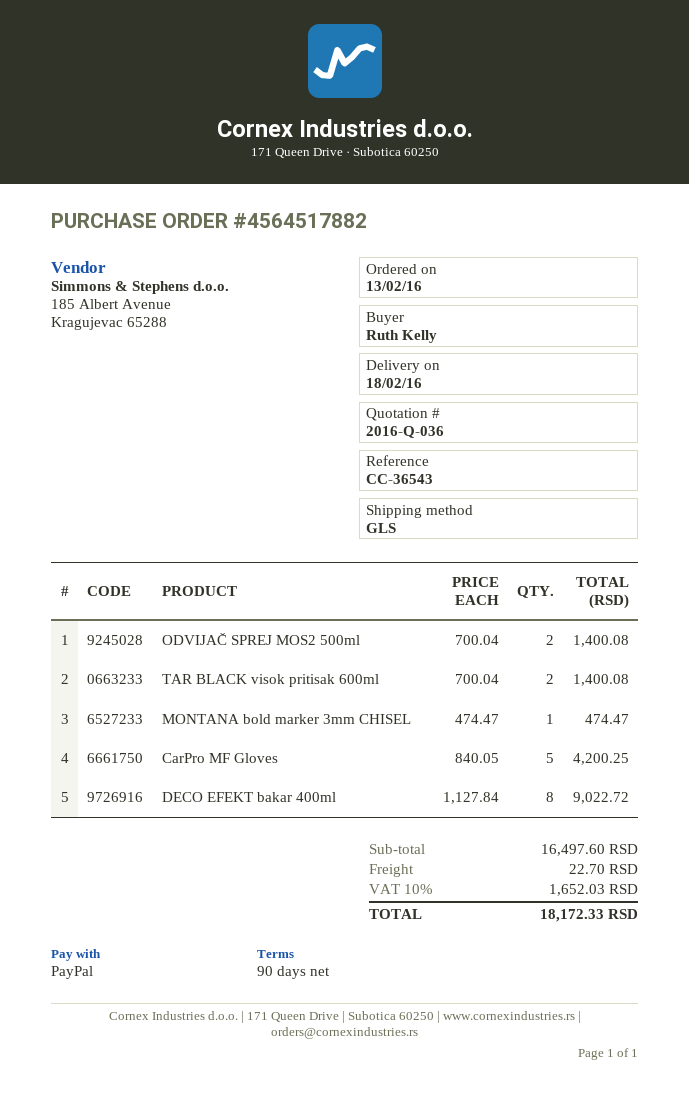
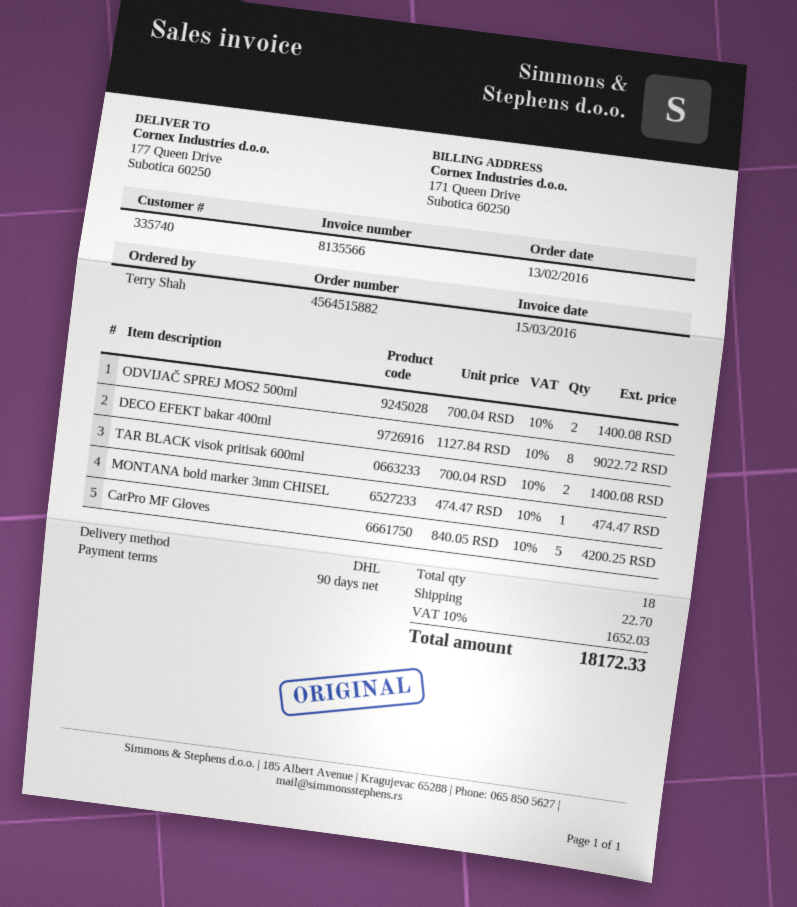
order number: 4564517882 -> 4564515882
ordered by: Ruth Kelly -> Terry Shah
shipping method: GLS -> DHL

